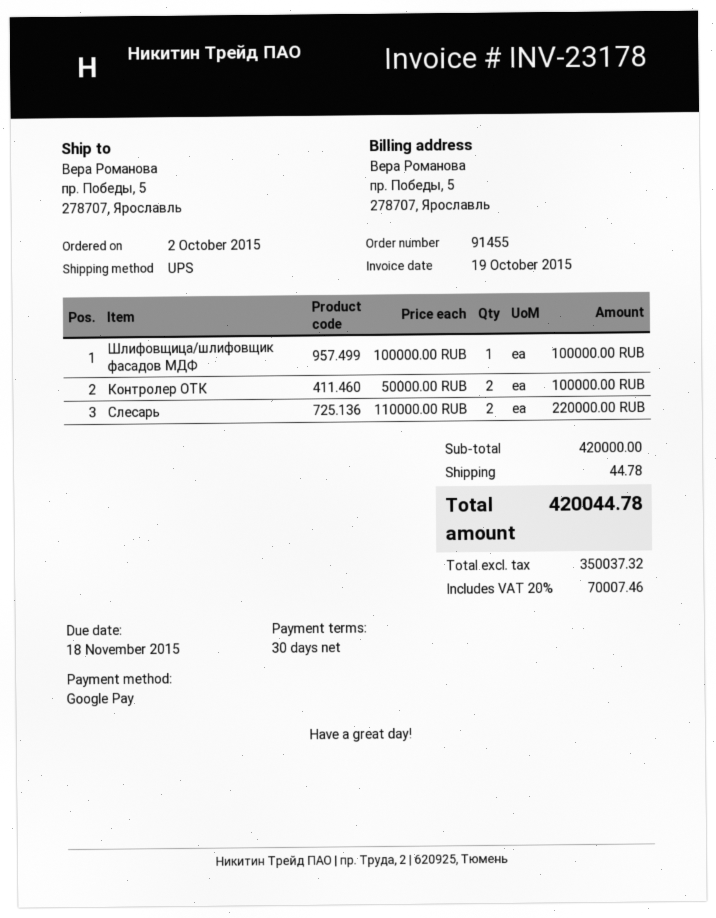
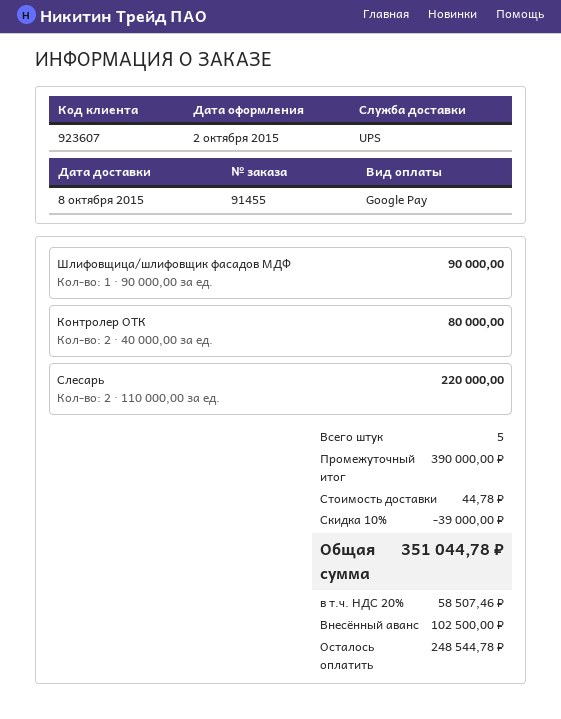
Шлифовщица/шлифовщик фасадов МДФ: 1 x 100000.00 = 100000.00 -> 1 x 90000.00 = 90000.00
Контролер ОТК: 2 x 50000.00 = 100000.00 -> 2 x 40000.00 = 80000.00
subtotal: 420000.00 -> 390000.00
discount: none -> 10% = 39000.00
tax: 20% = 70007.46 -> 20% = 58507.46
total: 420044.78 -> 351044.78

